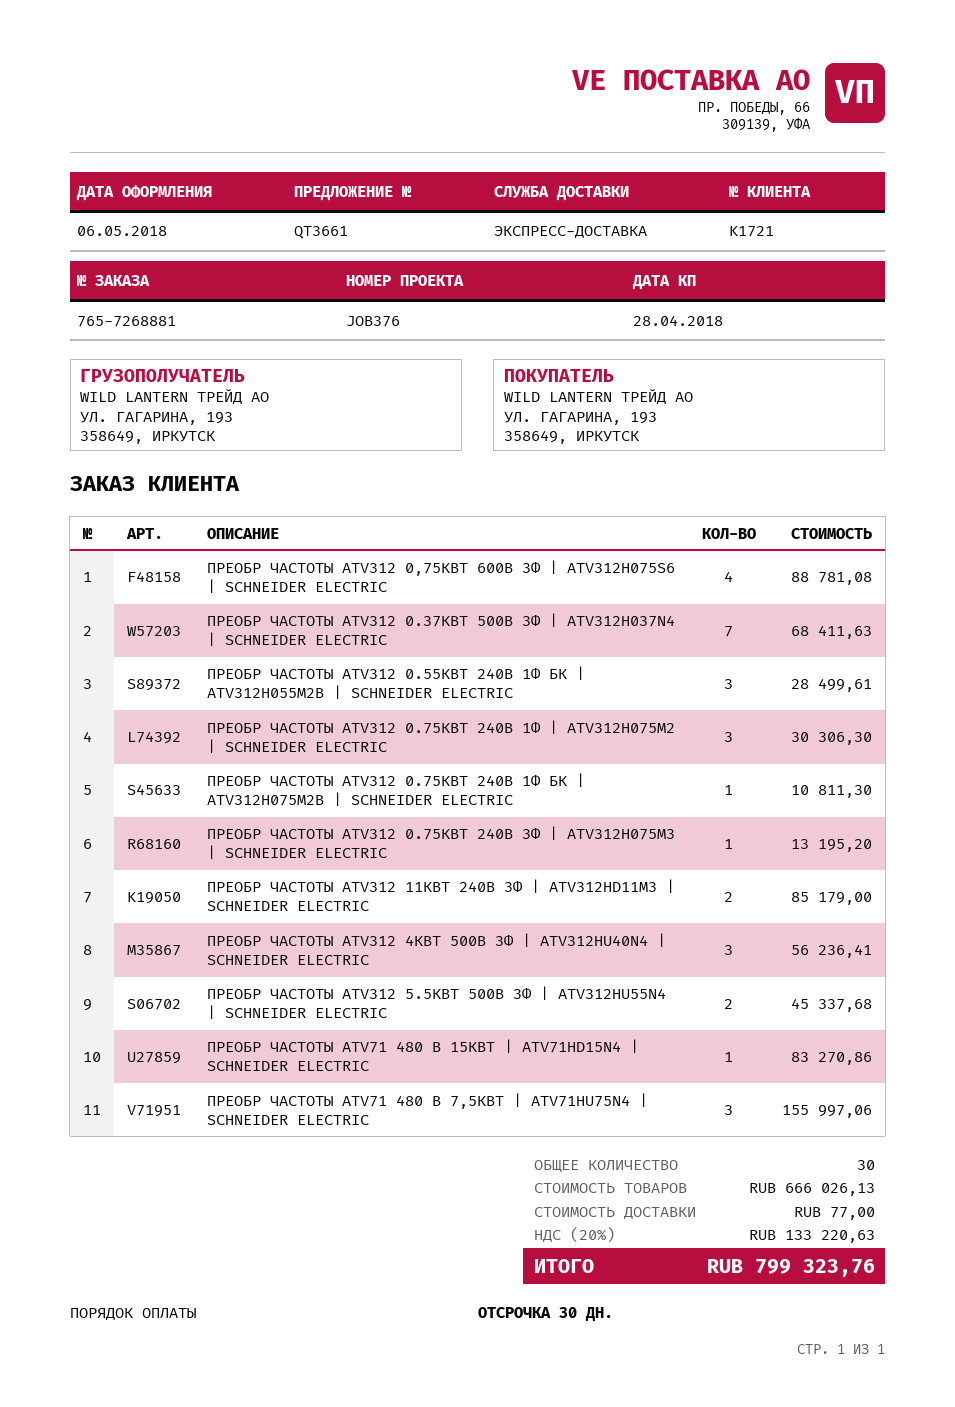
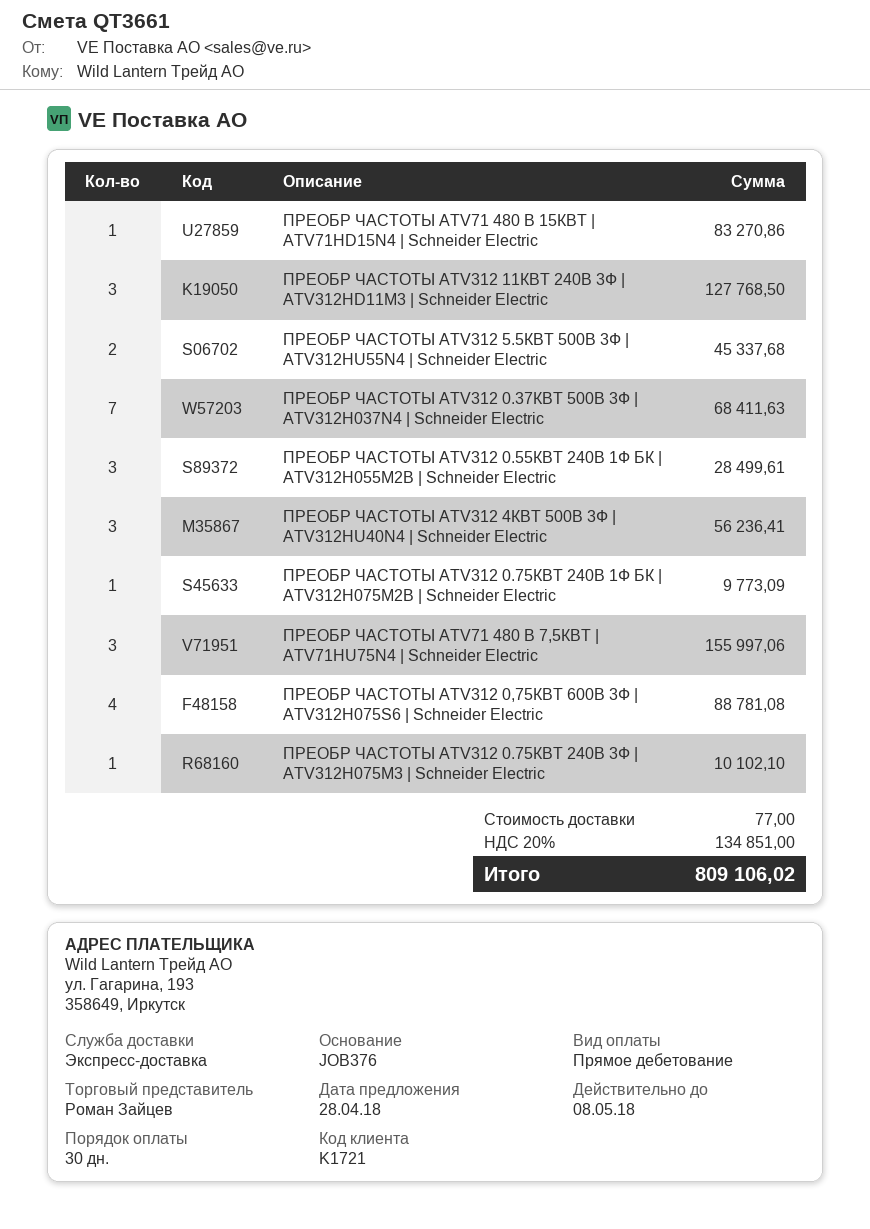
ПРЕОБР ЧАСТОТЫ ATV312 0.75КВТ 240В 1Ф | ATV312H075M2 | SCHNEIDER ELECTRIC: 3 for 30306.30 -> none
ПРЕОБР ЧАСТОТЫ ATV312 0.75КВТ 240В 1Ф БК | ATV312H075M2B | SCHNEIDER ELECTRIC: 1 for 10811.30 -> 1 for 9773.09
ПРЕОБР ЧАСТОТЫ ATV312 0.75КВТ 240В 3Ф | ATV312H075M3 | SCHNEIDER ELECTRIC: 1 for 13195.20 -> 1 for 10102.10
ПРЕОБР ЧАСТОТЫ ATV312 11КВТ 240В 3Ф | ATV312HD11M3 | SCHNEIDER ELECTRIC: 2 for 85179.00 -> 3 for 127768.50
tax: 20% = 133220.63 -> 20% = 134851.00
total: 799323.76 -> 809106.02

